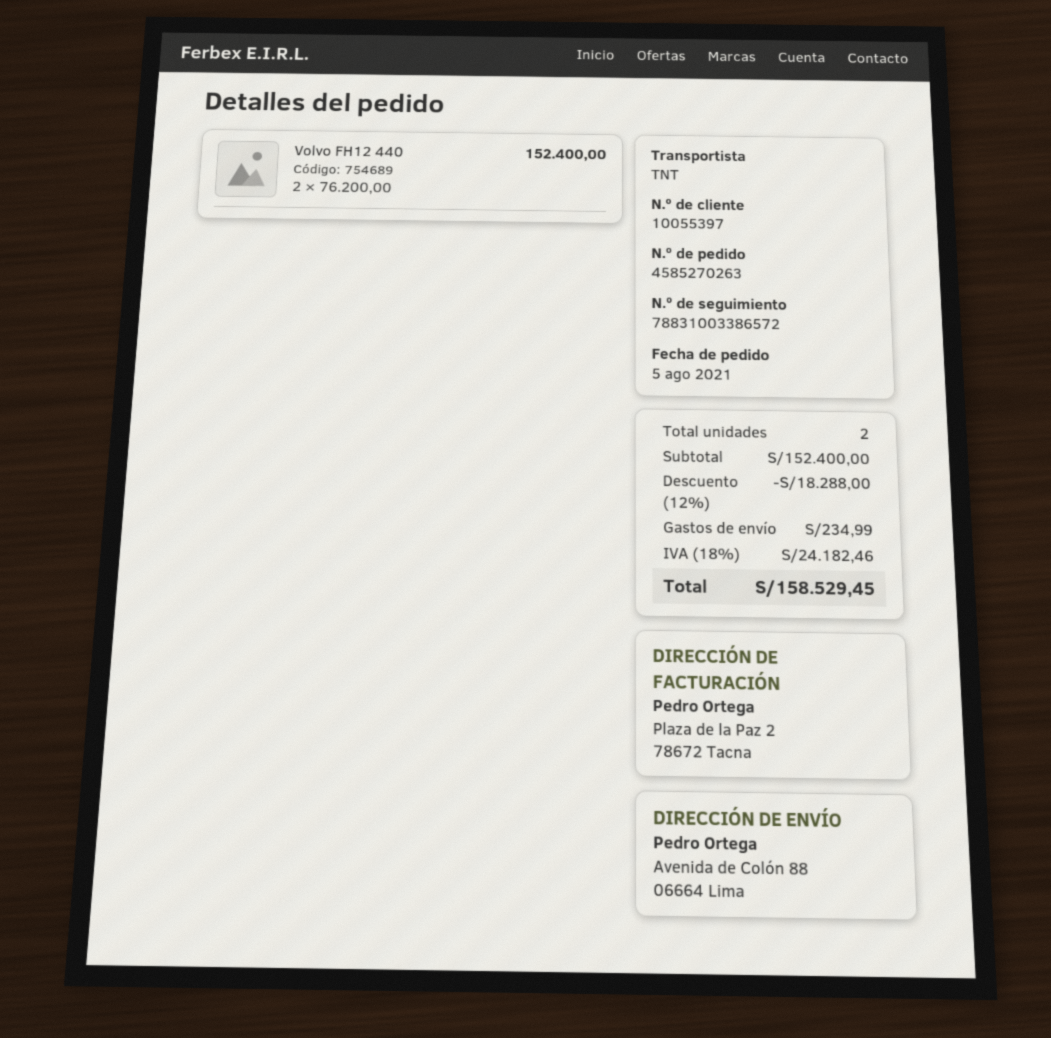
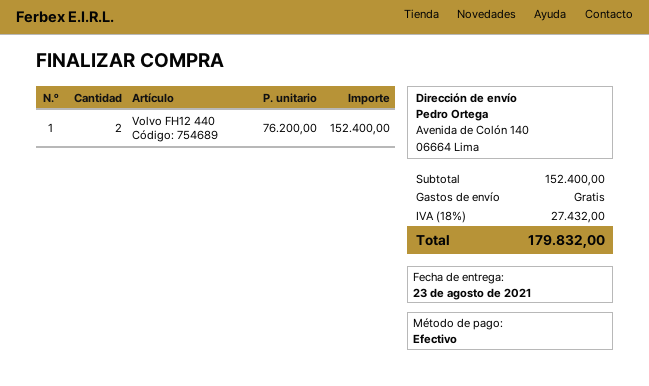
ship to: Avenida de Colón 88, 06664 Lima -> Avenida de Colón 140, 06664 Lima
discount: 12% = 18288.00 -> none
shipping: 234.99 -> 0.00
tax: 18% = 24182.46 -> 18% = 27432.00
total: 158529.45 -> 179832.00

